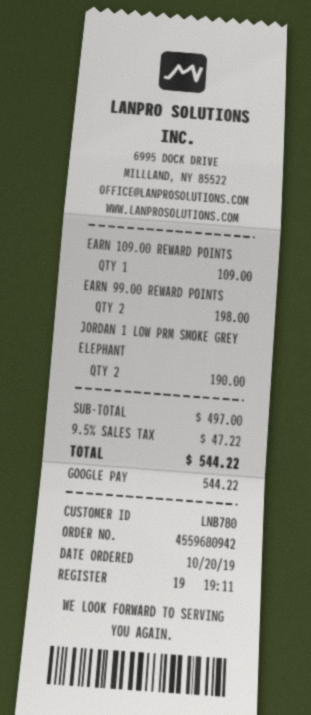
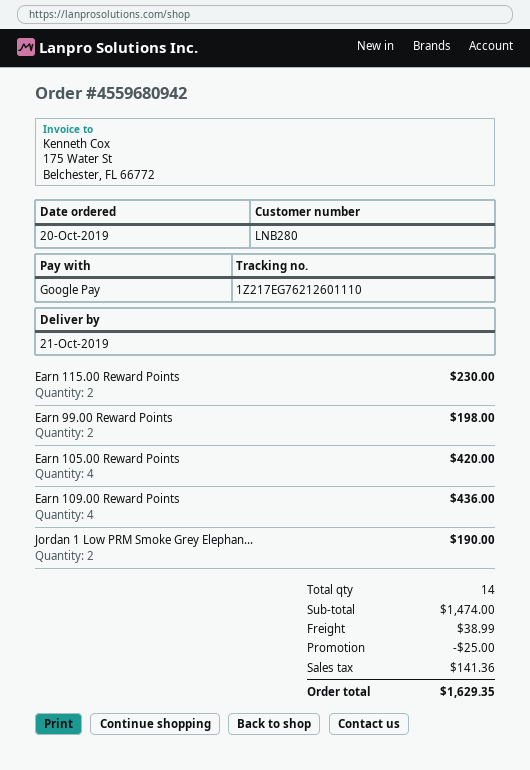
customer number: LNB780 -> LNB280
EARN 109.00 REWARD POINTS: 1 for 109.00 -> 4 for 436.00
Earn 115.00 Reward Points: none -> 2 for 230.00
Earn 105.00 Reward Points: none -> 4 for 420.00
subtotal: 497.00 -> 1474.00
discount: none -> 25.00
shipping: none -> 38.99
tax: 47.22 -> 141.36
total: 544.22 -> 1629.35

